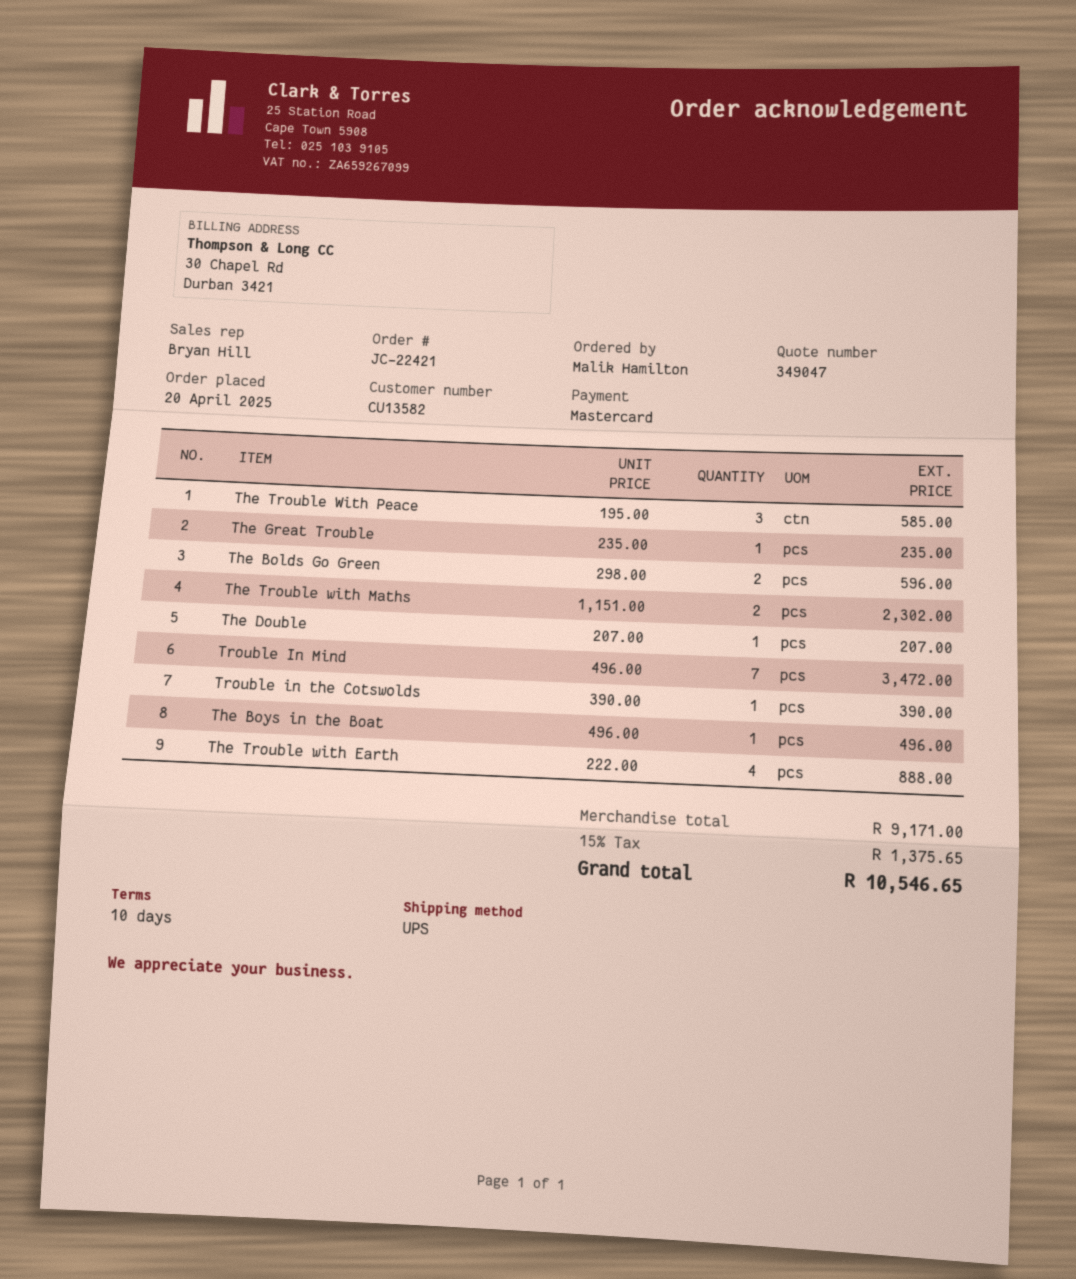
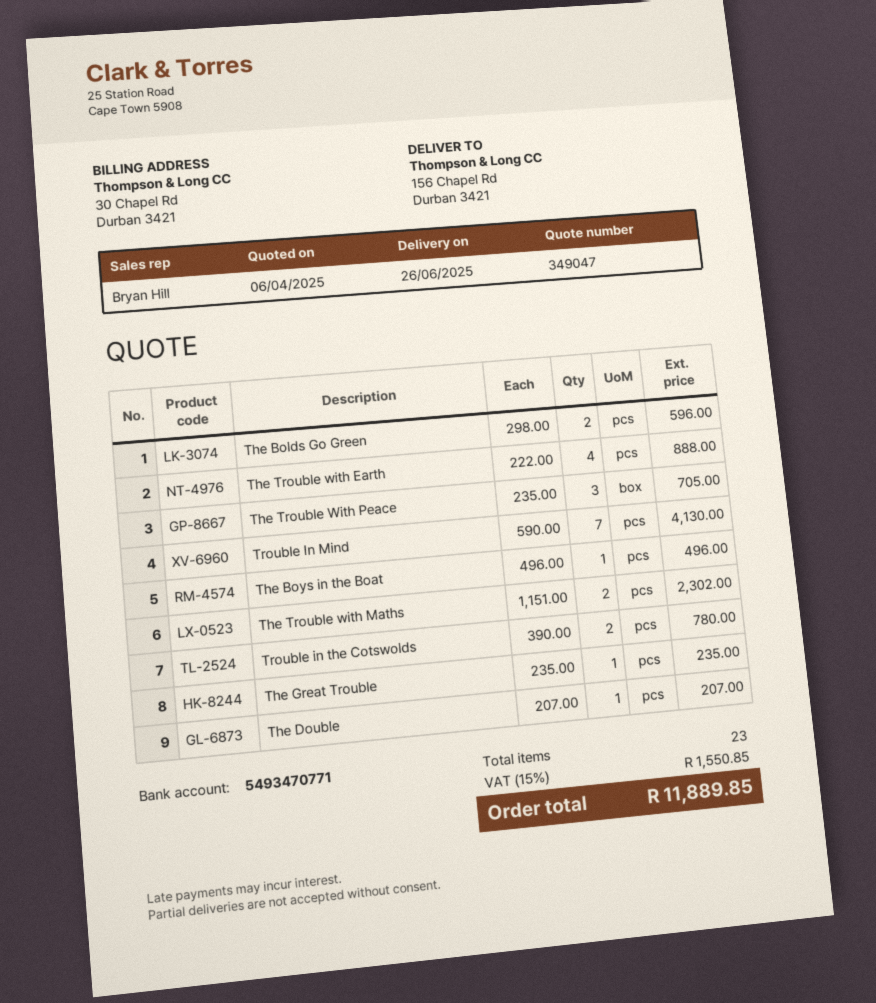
The Trouble With Peace: 3 x 195.00 = 585.00 -> 3 x 235.00 = 705.00
Trouble In Mind: 7 x 496.00 = 3472.00 -> 7 x 590.00 = 4130.00
Trouble in the Cotswolds: 1 x 390.00 = 390.00 -> 2 x 390.00 = 780.00
tax: 15% = 1375.65 -> 15% = 1550.85
total: 10546.65 -> 11889.85

